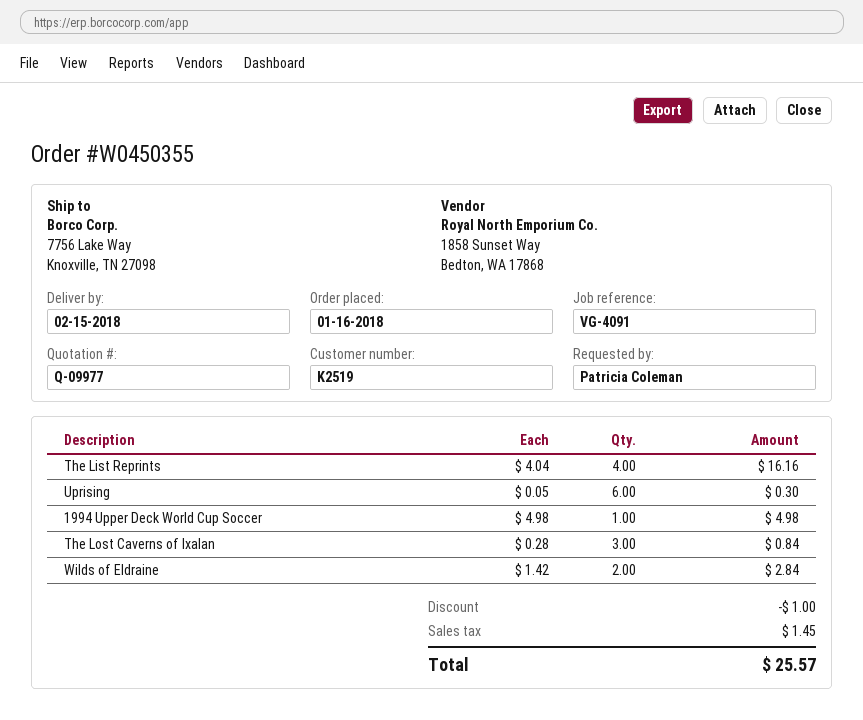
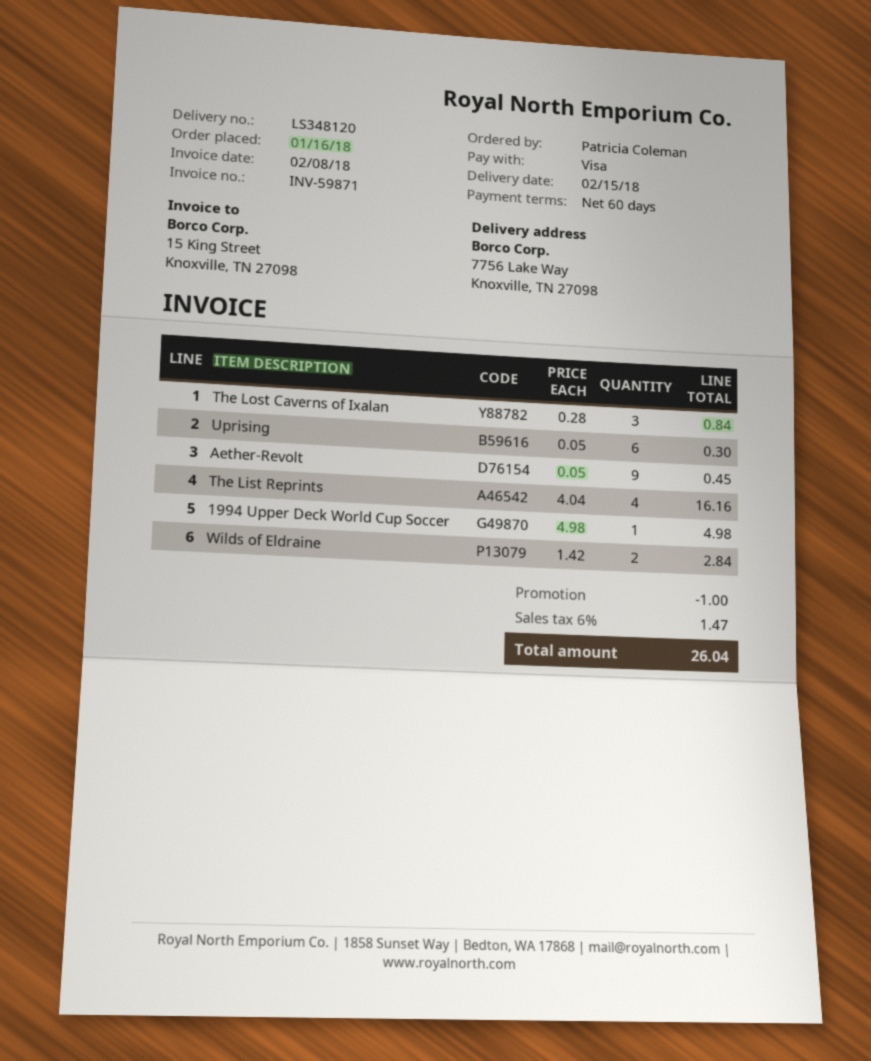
Aether-Revolt: none -> 9 x 0.05 = 0.45
tax: 1.45 -> 1.47
total: 25.57 -> 26.04

